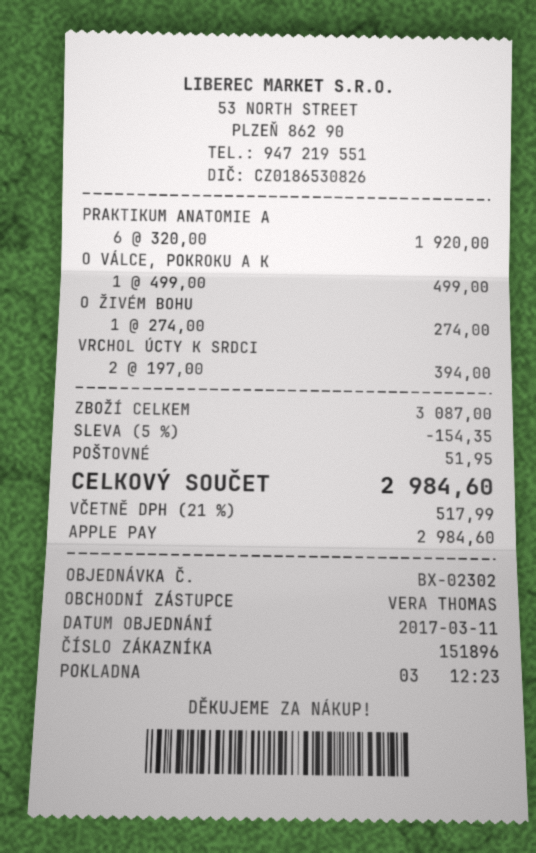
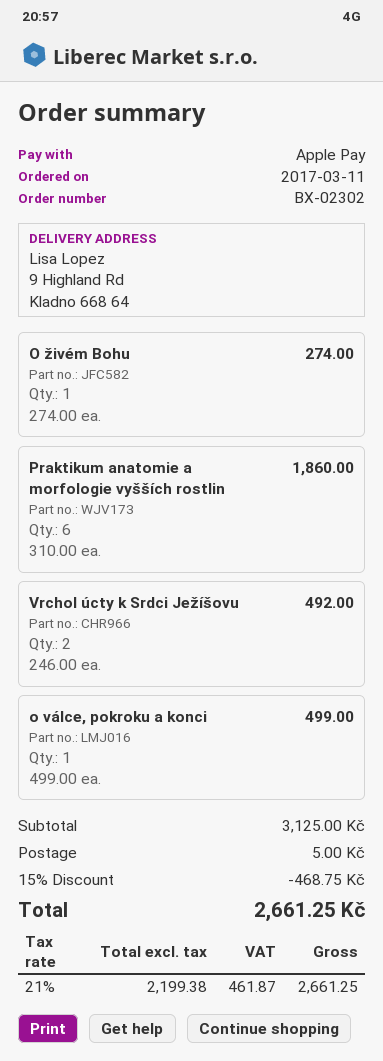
PRAKTIKUM ANATOMIE A: 6 x 320.00 = 1920.00 -> 6 x 310.00 = 1860.00
VRCHOL ÚCTY K SRDCI: 2 x 197.00 = 394.00 -> 2 x 246.00 = 492.00
subtotal: 3087.00 -> 3125.00
discount: 5% = 154.35 -> 15% = 468.75
shipping: 51.95 -> 5.00
tax: 21% = 517.99 -> 21% = 461.87
total: 2984.60 -> 2661.25

